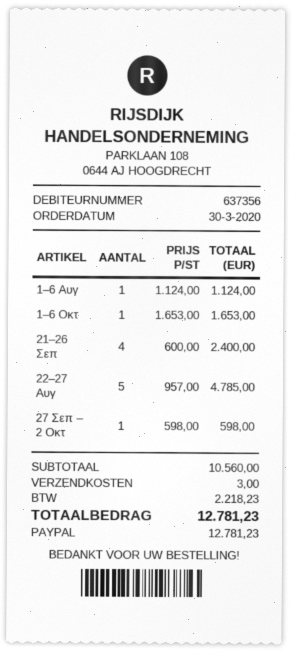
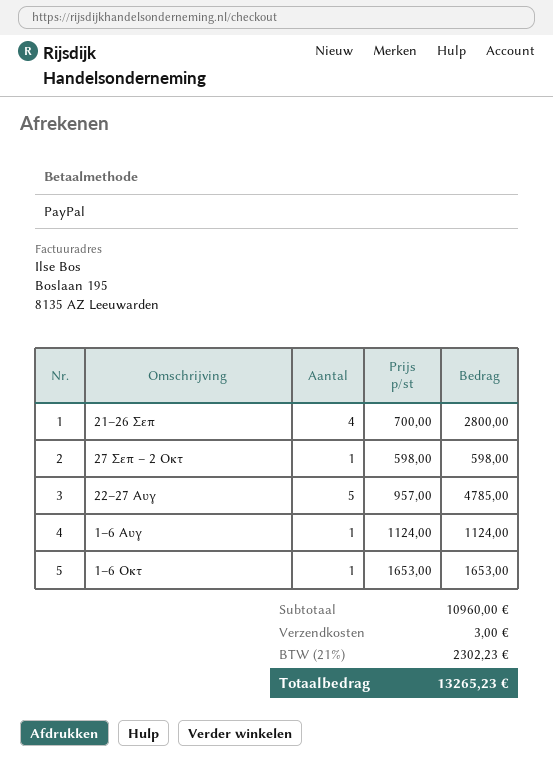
21–26 Σεπ: 4 x 600.00 = 2400.00 -> 4 x 700.00 = 2800.00
subtotal: 10560.00 -> 10960.00
tax: 2218.23 -> 2302.23
total: 12781.23 -> 13265.23

